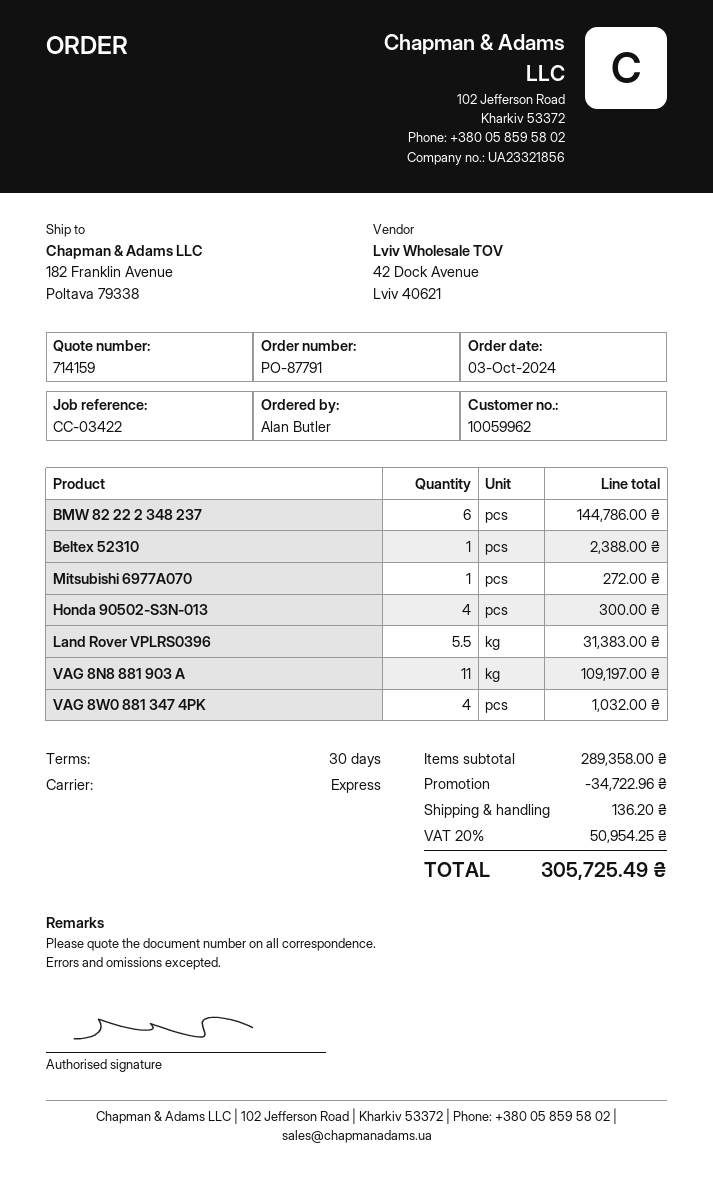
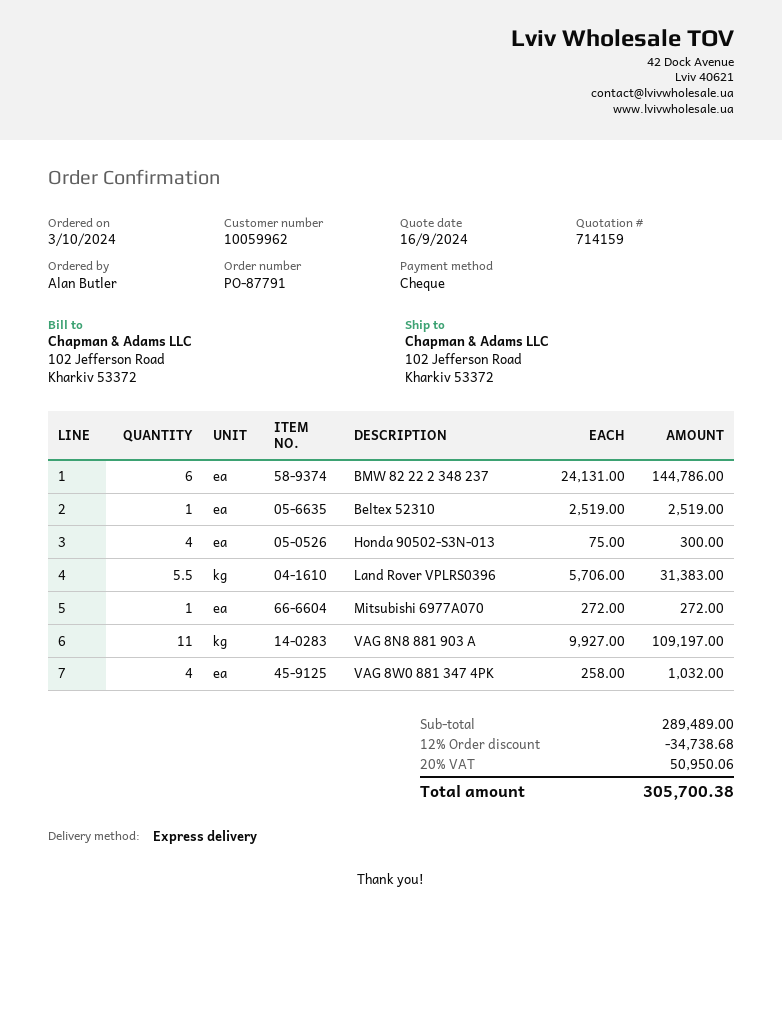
ship to: 182 Franklin Avenue, Poltava 79338 -> 102 Jefferson Road, Kharkiv 53372
Beltex 52310: 1 for 2388.00 -> 1 for 2519.00
subtotal: 289358.00 -> 289489.00
discount: 34722.96 -> 34738.68
shipping: 136.20 -> none
tax: 20% = 50954.25 -> 20% = 50950.06
total: 305725.49 -> 305700.38

